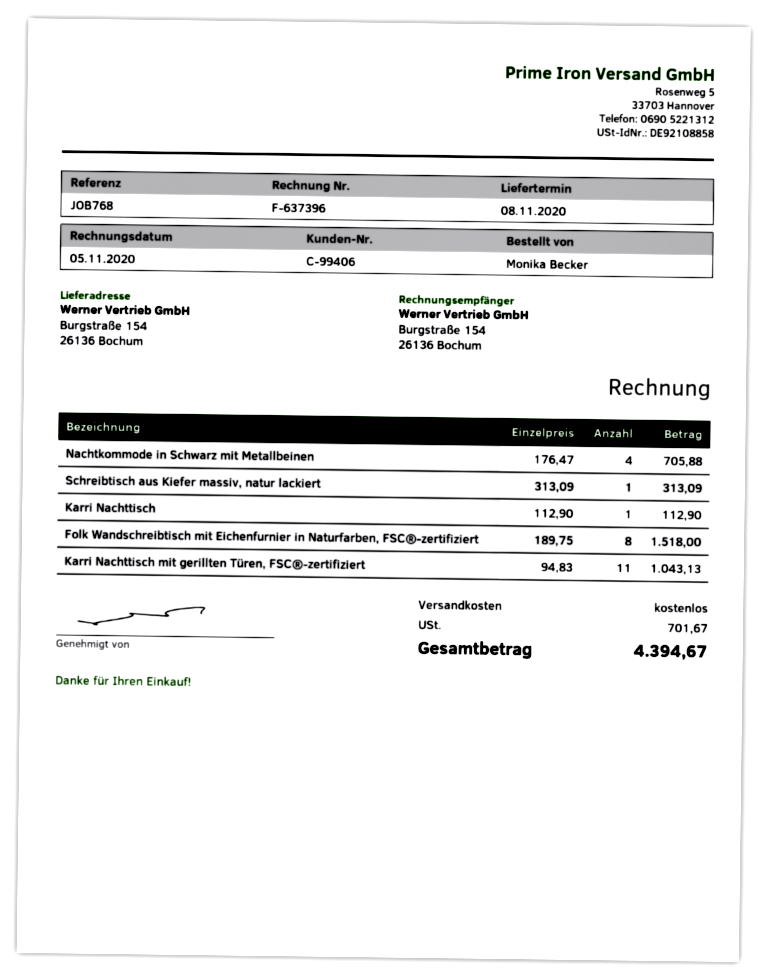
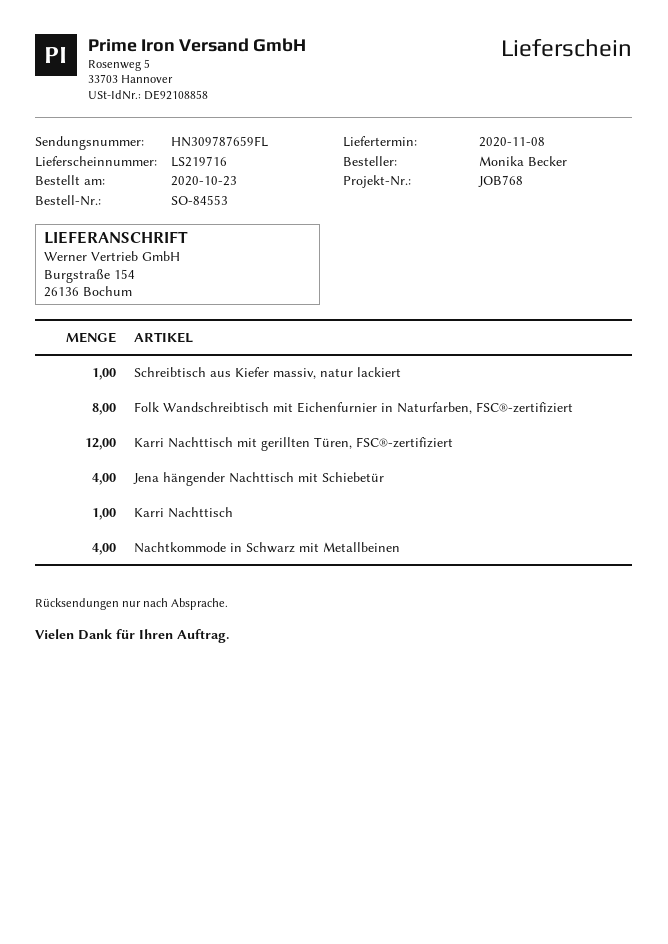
Karri Nachttisch mit gerillten Türen, FSC®-zertifiziert: 11 -> 12
Jena hängender Nachttisch mit Schiebetür: none -> 4

